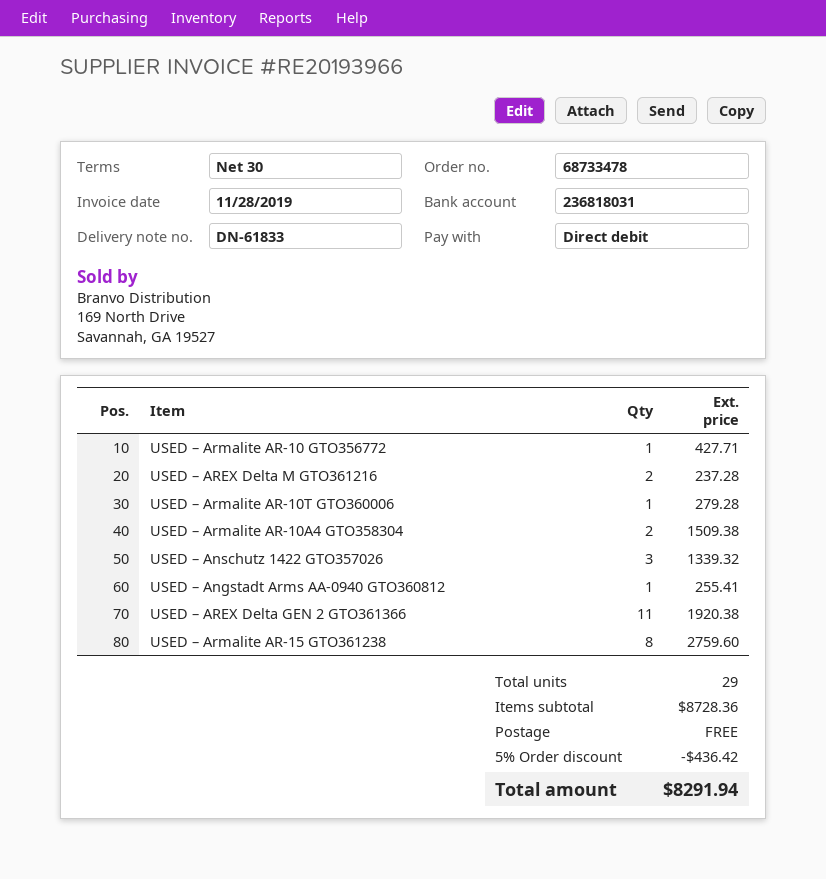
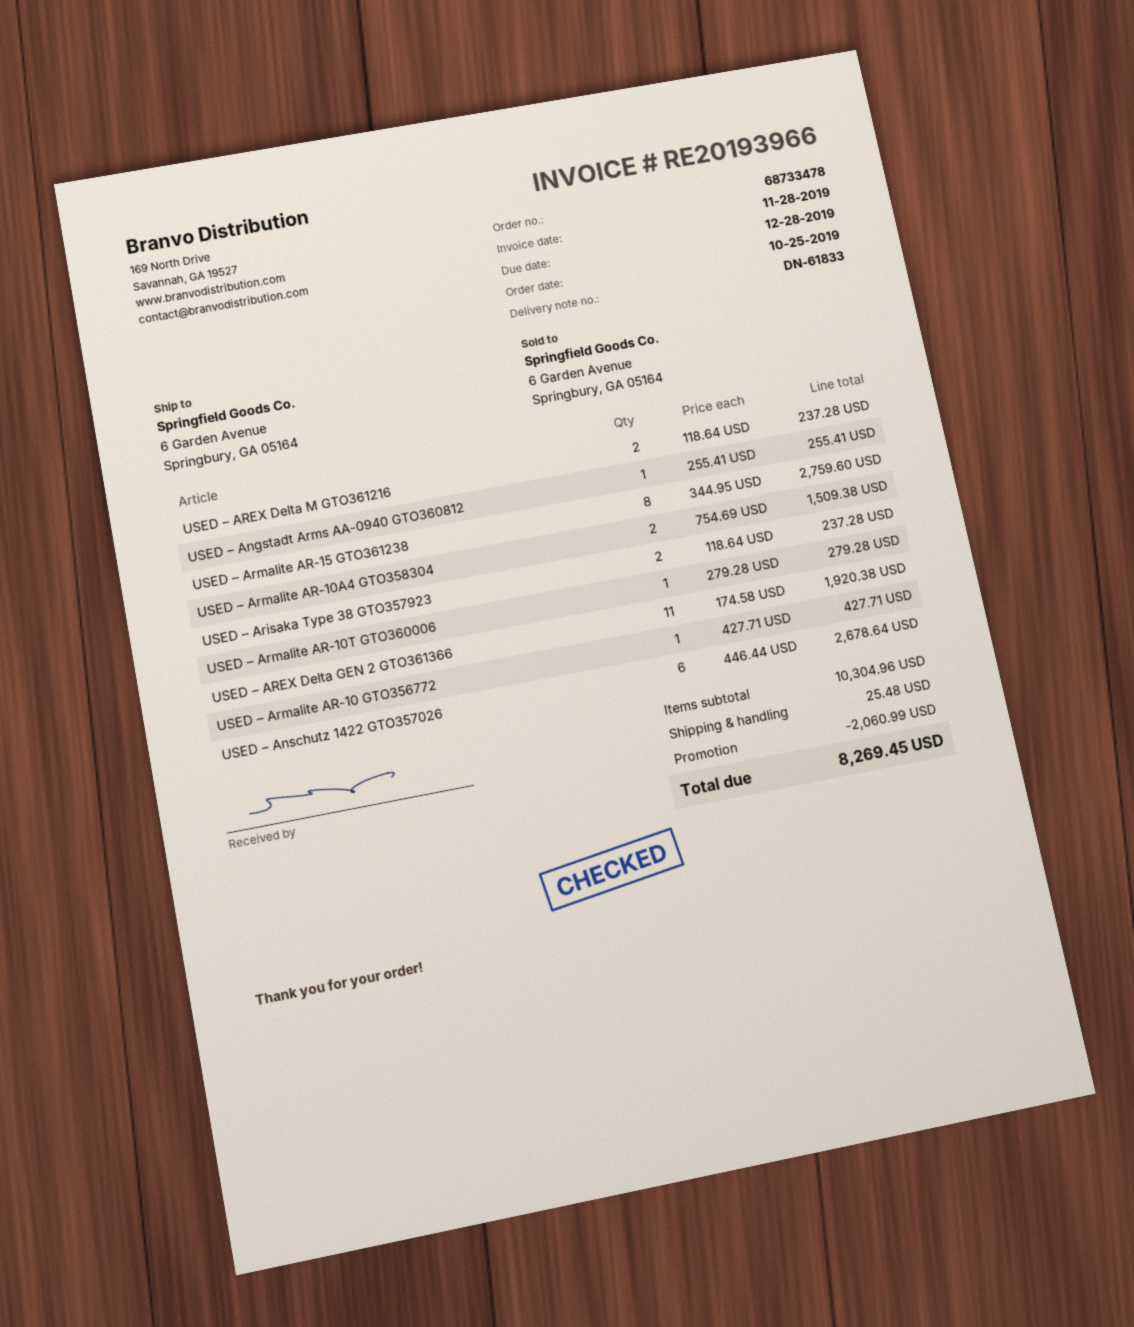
USED – Anschutz 1422 GTO357026: 3 for 1339.32 -> 6 for 2678.64
USED – Arisaka Type 38 GTO357923: none -> 2 for 237.28
subtotal: 8728.36 -> 10304.96
discount: 436.42 -> 2060.99
shipping: 0.00 -> 25.48
total: 8291.94 -> 8269.45

